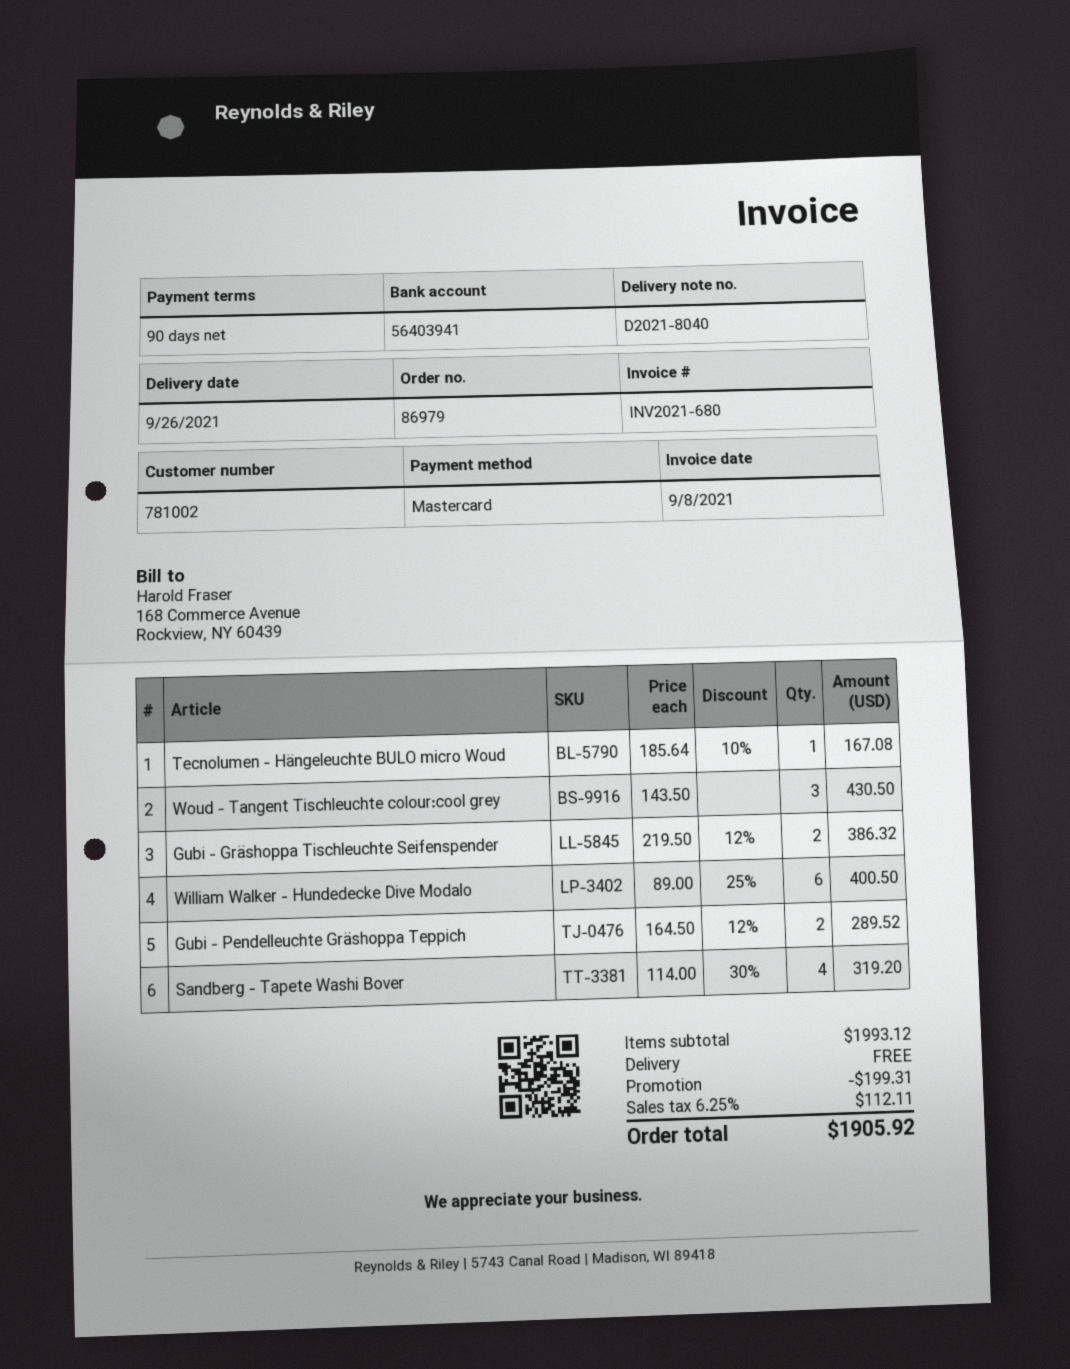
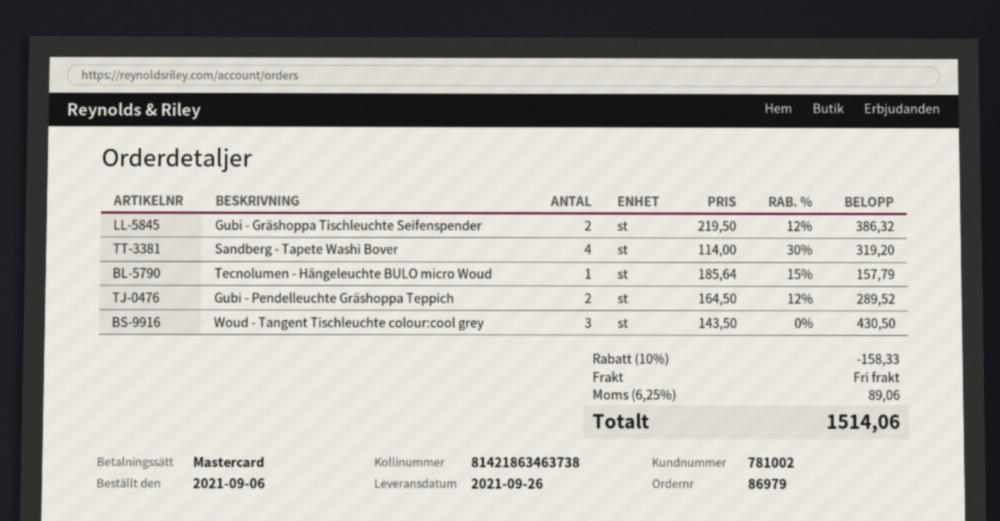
Tecnolumen - Hängeleuchte BULO micro Woud: 1 x 185.64 - 10% = 167.08 -> 1 x 185.64 - 15% = 157.79
William Walker - Hundedecke Dive Modalo: 6 x 89.00 - 25% = 400.50 -> none
discount: 199.31 -> 158.33
tax: 6.25% = 112.11 -> 6.25% = 89.06
total: 1905.92 -> 1514.06

